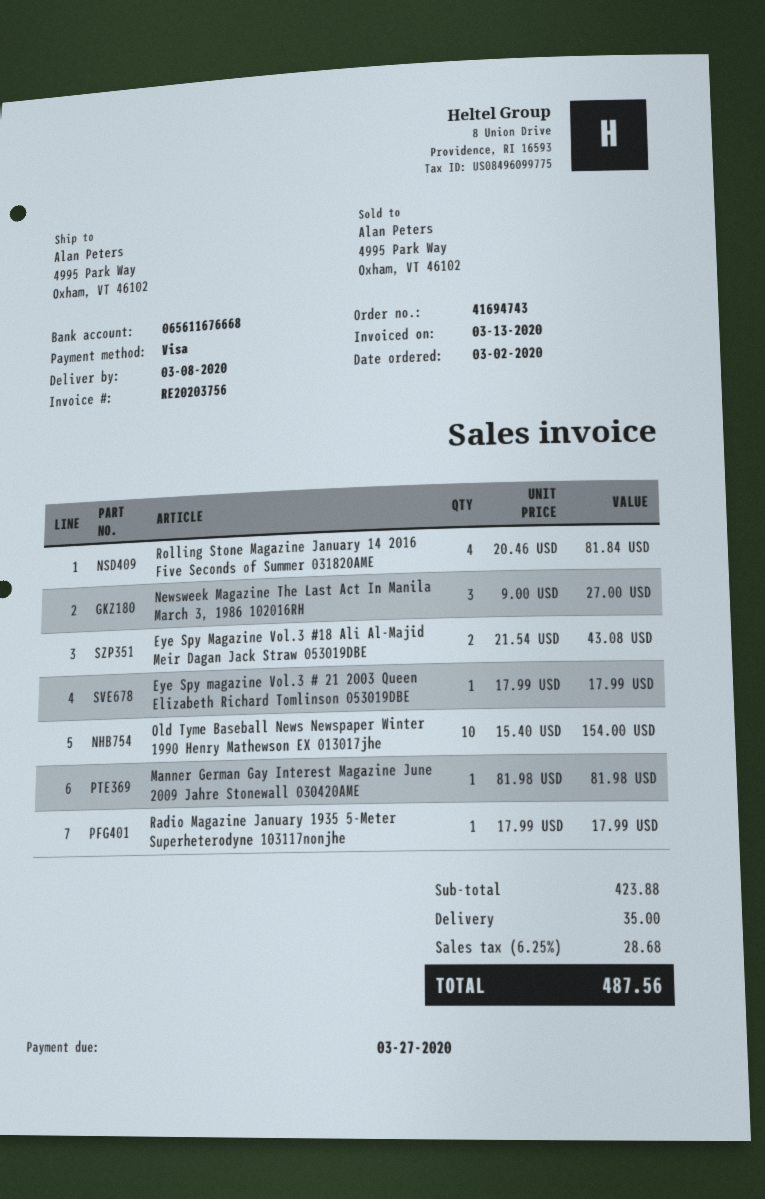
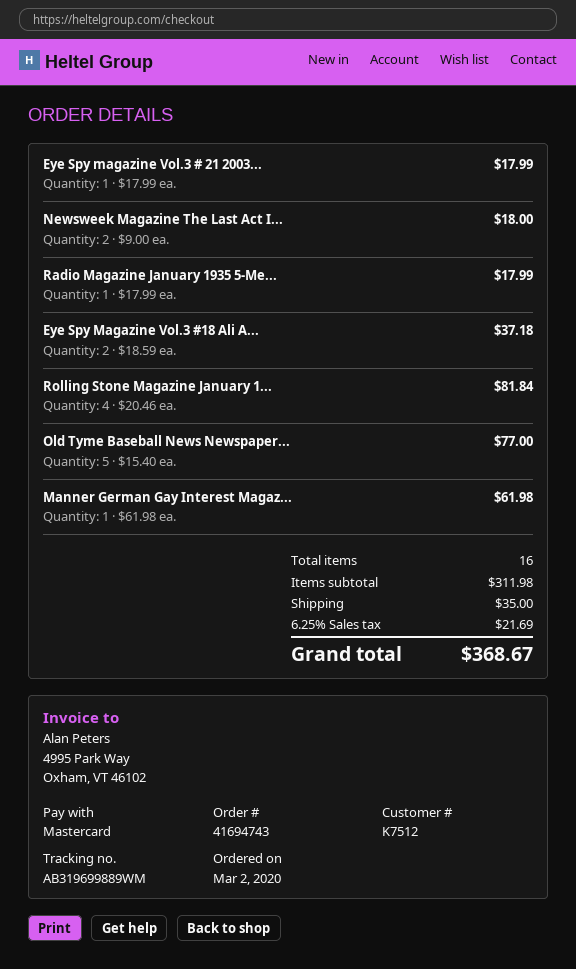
payment method: Visa -> Mastercard
Newsweek Magazine The Last Act In Manila March 3, 1986 102016RH: 3 x 9.00 = 27.00 -> 2 x 9.00 = 18.00
Eye Spy Magazine Vol.3 #18 Ali Al-Majid Meir Dagan Jack Straw 053019DBE: 2 x 21.54 = 43.08 -> 2 x 18.59 = 37.18
Old Tyme Baseball News Newspaper Winter 1990 Henry Mathewson EX 013017jhe: 10 x 15.40 = 154.00 -> 5 x 15.40 = 77.00
Manner German Gay Interest Magazine June 2009 Jahre Stonewall 030420AME: 1 x 81.98 = 81.98 -> 1 x 61.98 = 61.98
subtotal: 423.88 -> 311.98
tax: 6.25% = 28.68 -> 6.25% = 21.69
total: 487.56 -> 368.67

